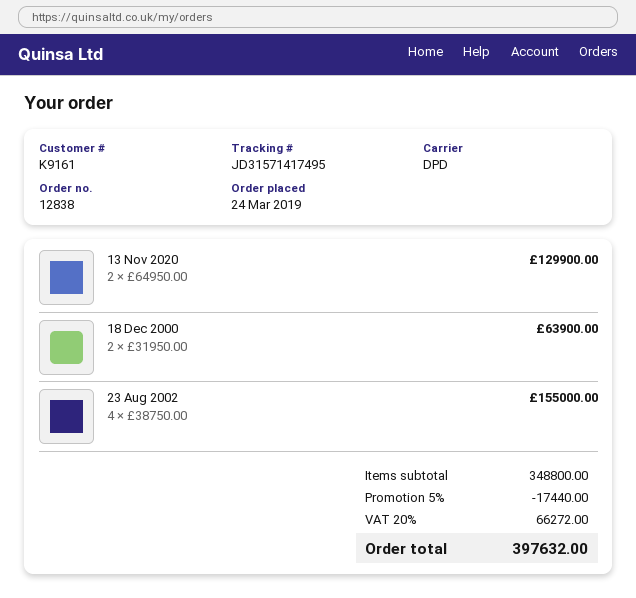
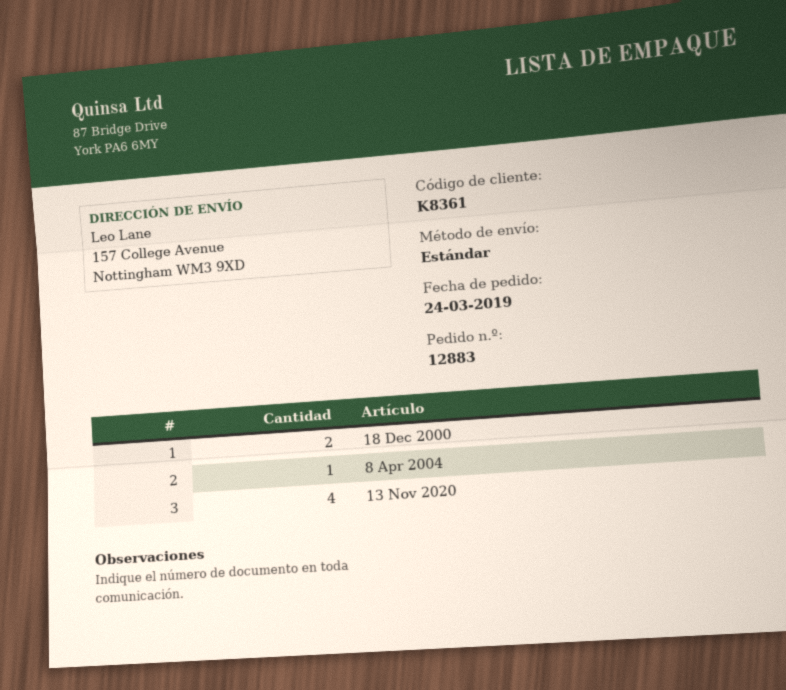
order number: 12838 -> 12883
customer number: K9161 -> K8361
shipping method: DPD -> standard
13 Nov 2020: 2 -> 4
23 Aug 2002: 4 -> none
8 Apr 2004: none -> 1

